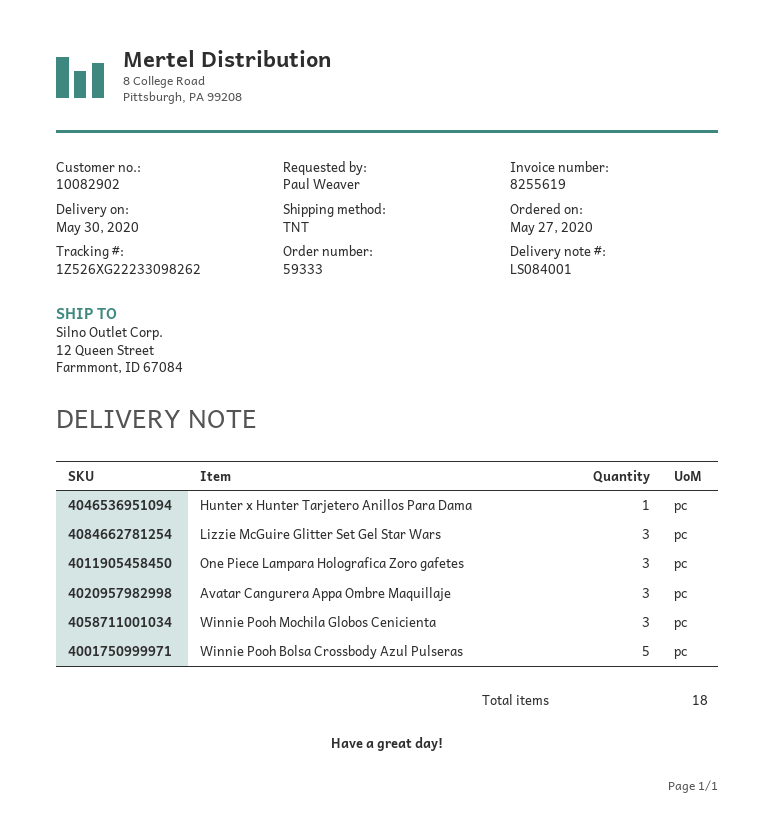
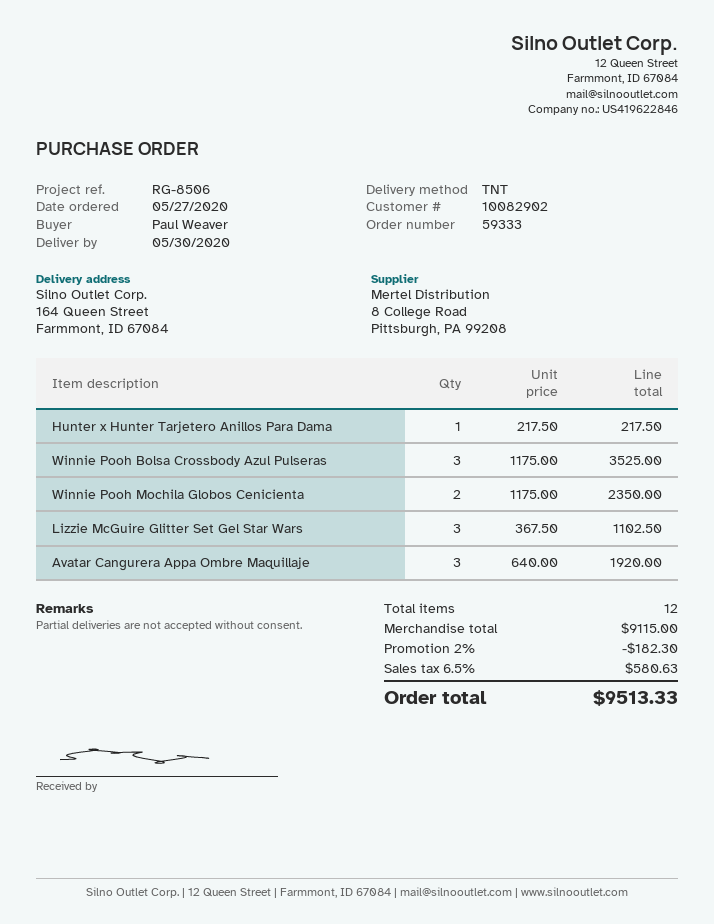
ship to: 12 Queen Street, Farmmont, ID 67084 -> 164 Queen Street, Farmmont, ID 67084
One Piece Lampara Holografica Zoro gafetes: 3 -> none
Winnie Pooh Mochila Globos Cenicienta: 3 -> 2
Winnie Pooh Bolsa Crossbody Azul Pulseras: 5 -> 3
total quantity: 18 -> 12

